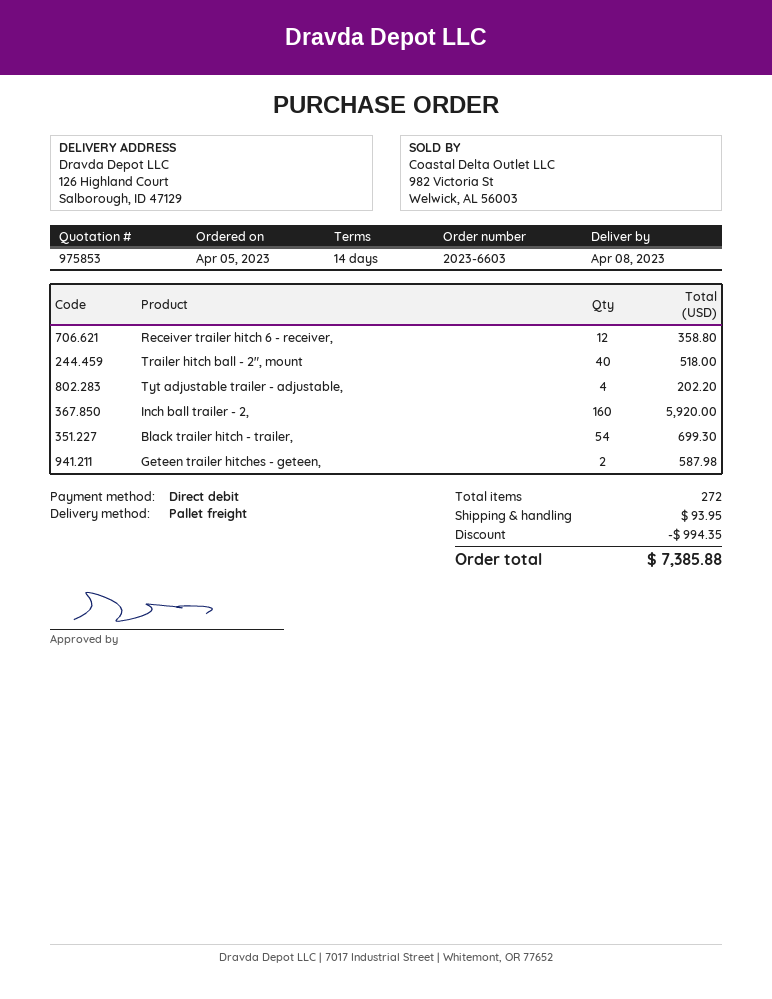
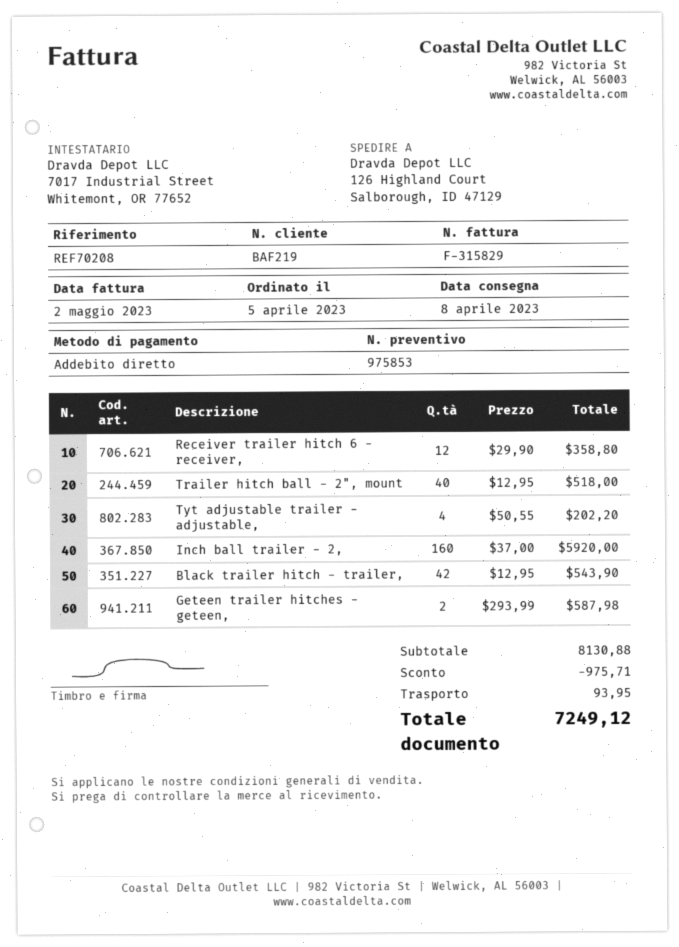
Black trailer hitch - trailer,: 54 for 699.30 -> 42 for 543.90
discount: 994.35 -> 975.71
total: 7385.88 -> 7249.12

